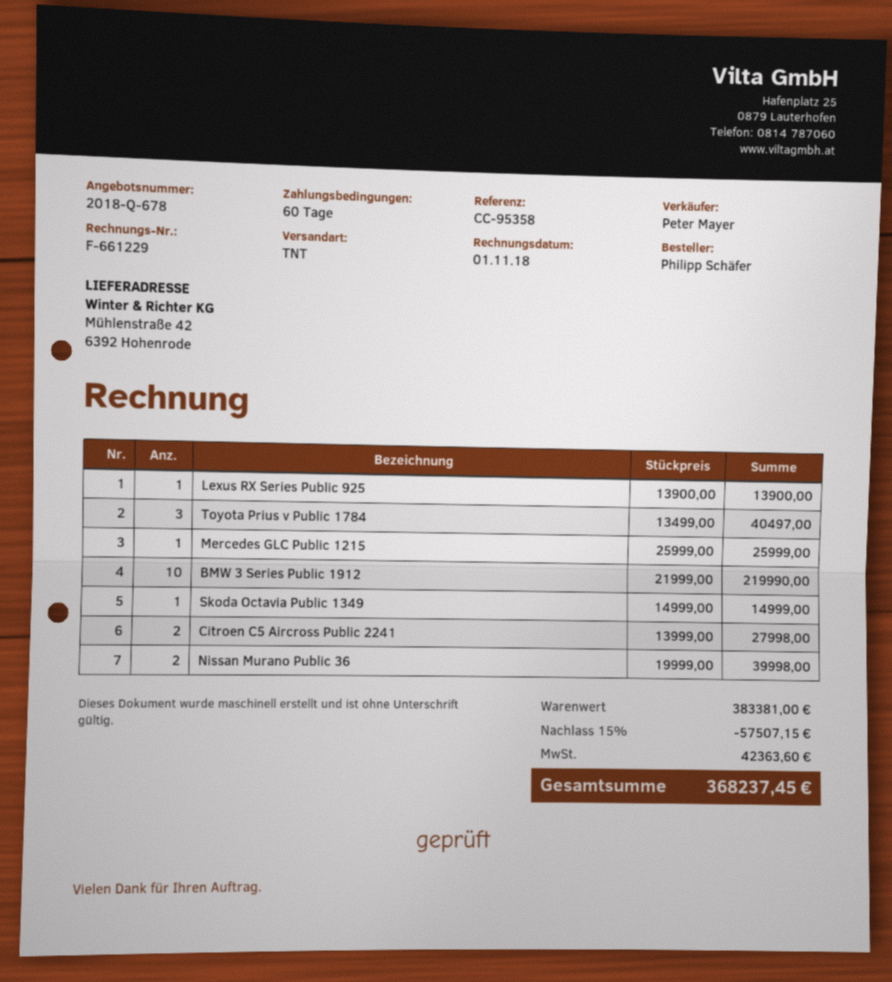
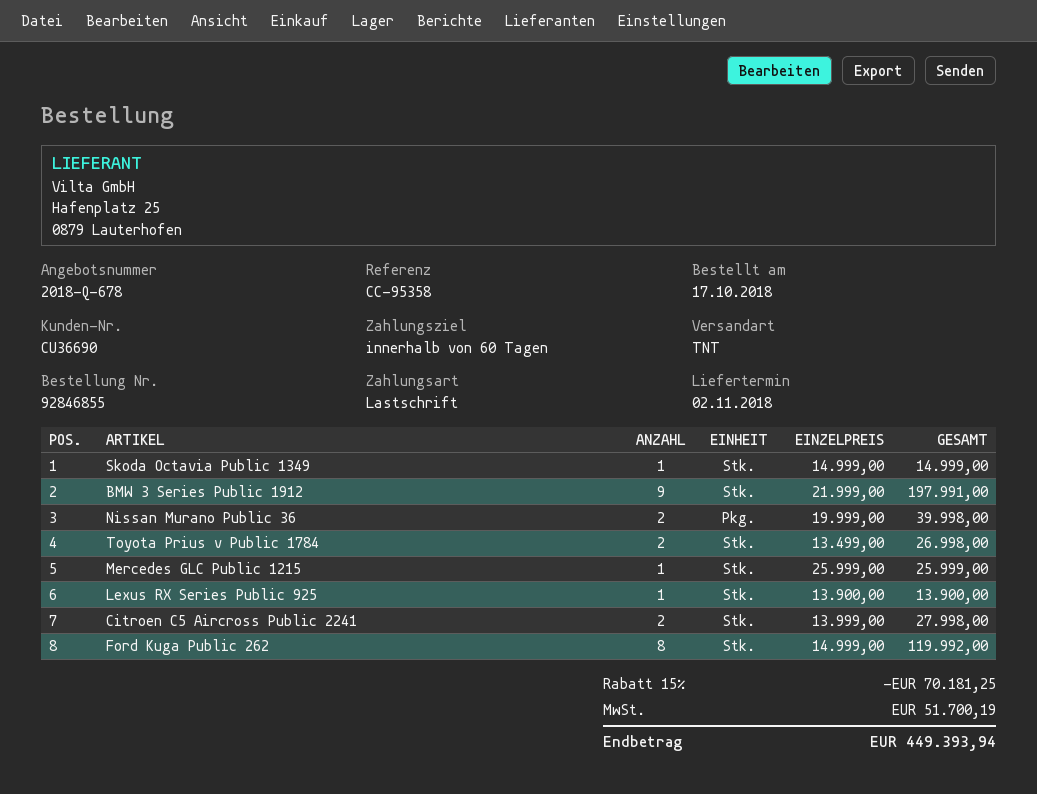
Toyota Prius v Public 1784: 3 x 13499.00 = 40497.00 -> 2 x 13499.00 = 26998.00
BMW 3 Series Public 1912: 10 x 21999.00 = 219990.00 -> 9 x 21999.00 = 197991.00
Ford Kuga Public 262: none -> 8 x 14999.00 = 119992.00
discount: 15% = 57507.15 -> 15% = 70181.25
tax: 42363.60 -> 51700.19
total: 368237.45 -> 449393.94

